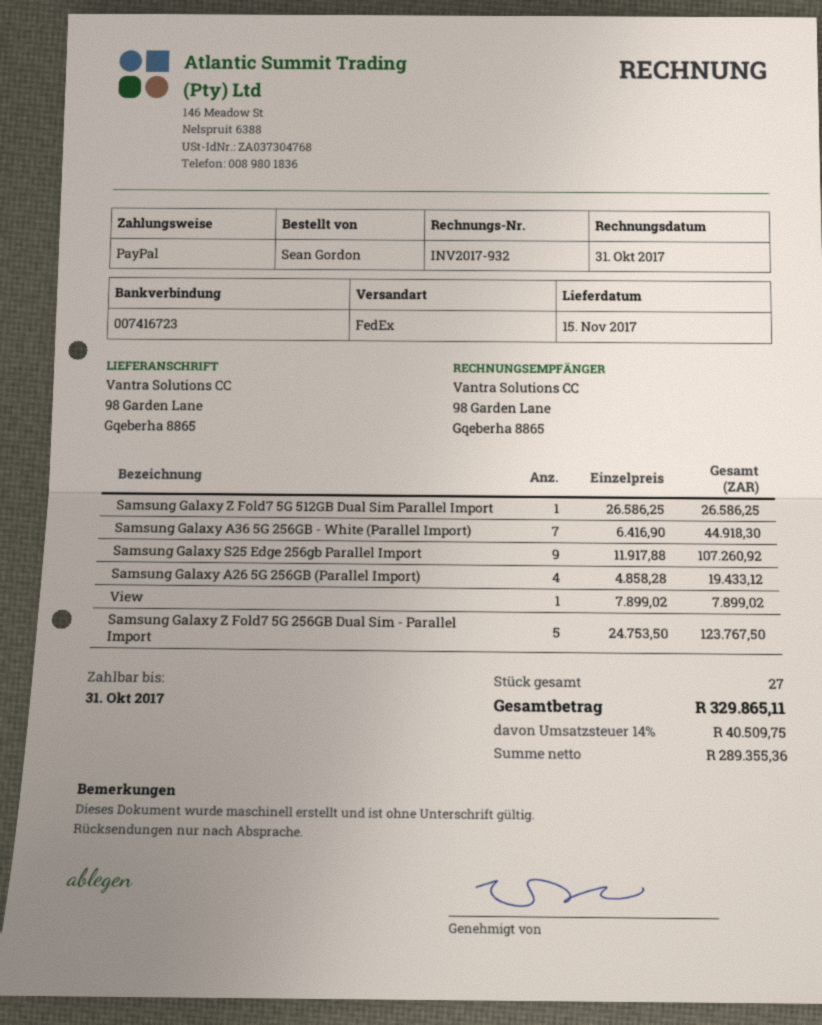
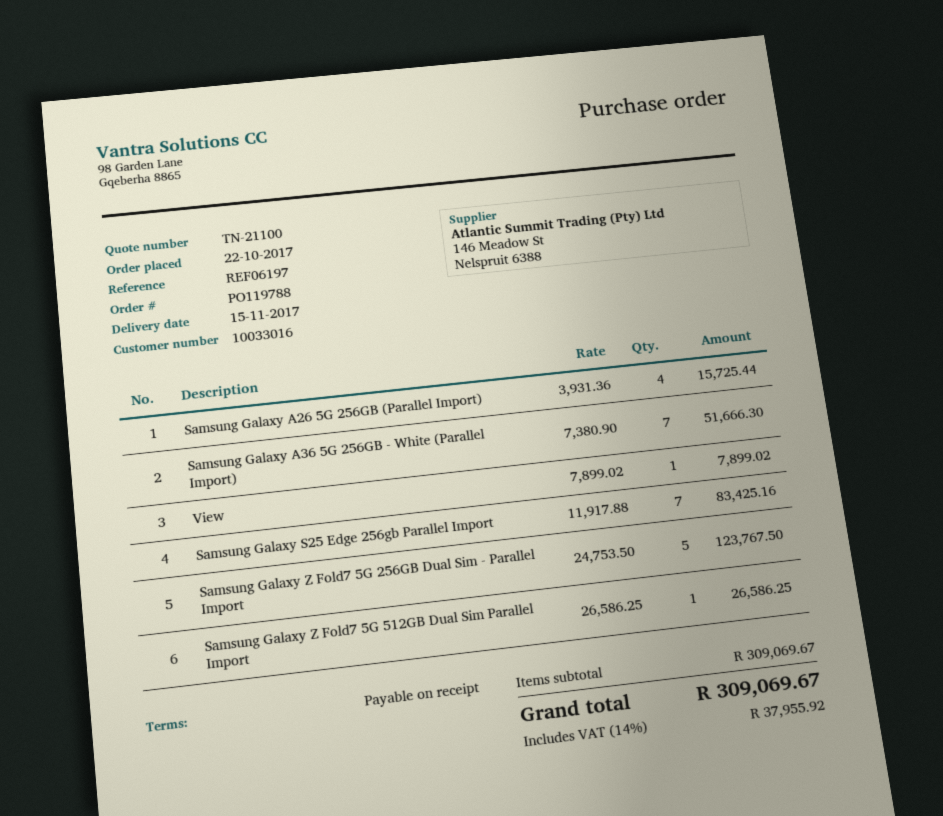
Samsung Galaxy A36 5G 256GB - White (Parallel Import): 7 x 6416.90 = 44918.30 -> 7 x 7380.90 = 51666.30
Samsung Galaxy S25 Edge 256gb Parallel Import: 9 x 11917.88 = 107260.92 -> 7 x 11917.88 = 83425.16
Samsung Galaxy A26 5G 256GB (Parallel Import): 4 x 4858.28 = 19433.12 -> 4 x 3931.36 = 15725.44
tax: 14% = 40509.75 -> 14% = 37955.92
total: 329865.11 -> 309069.67

